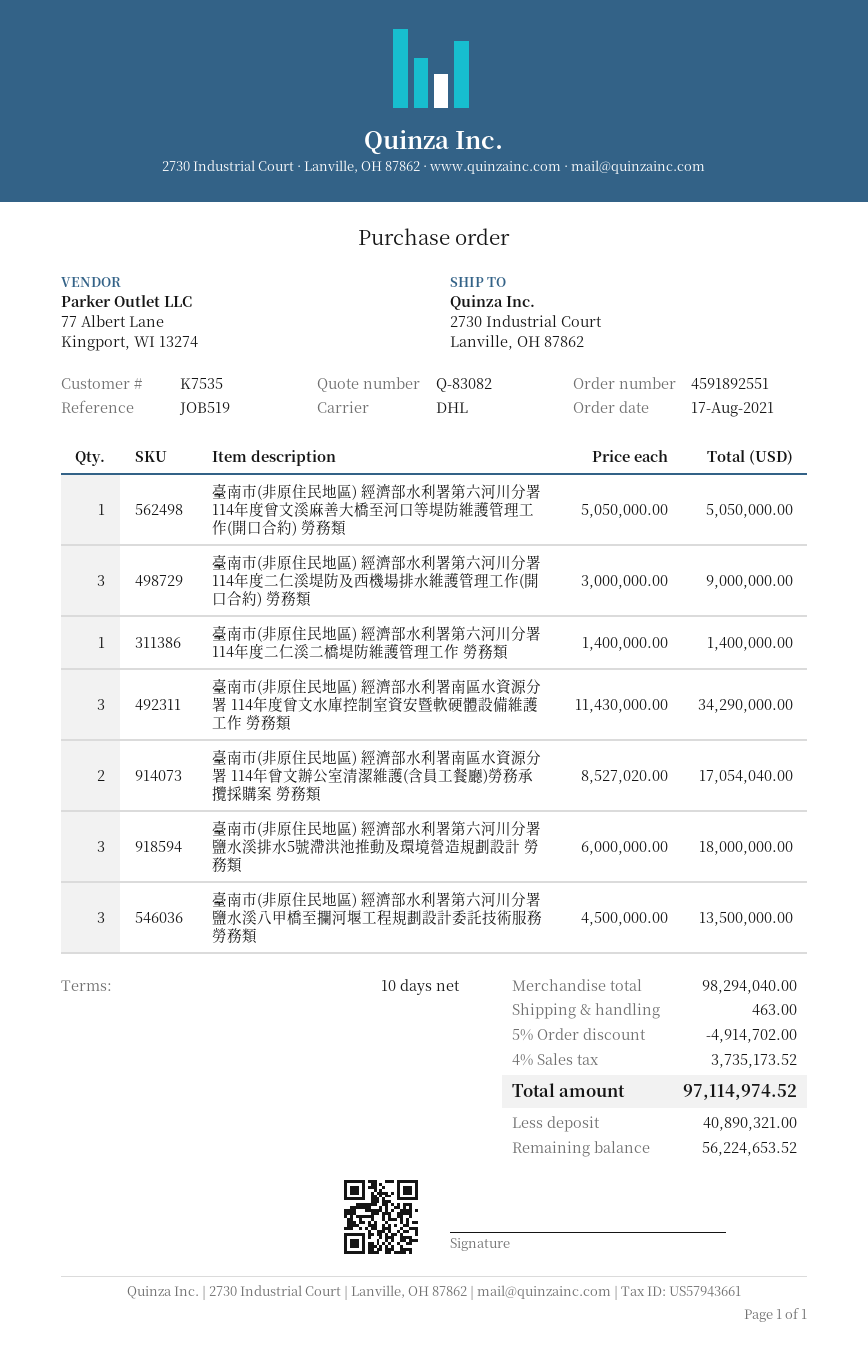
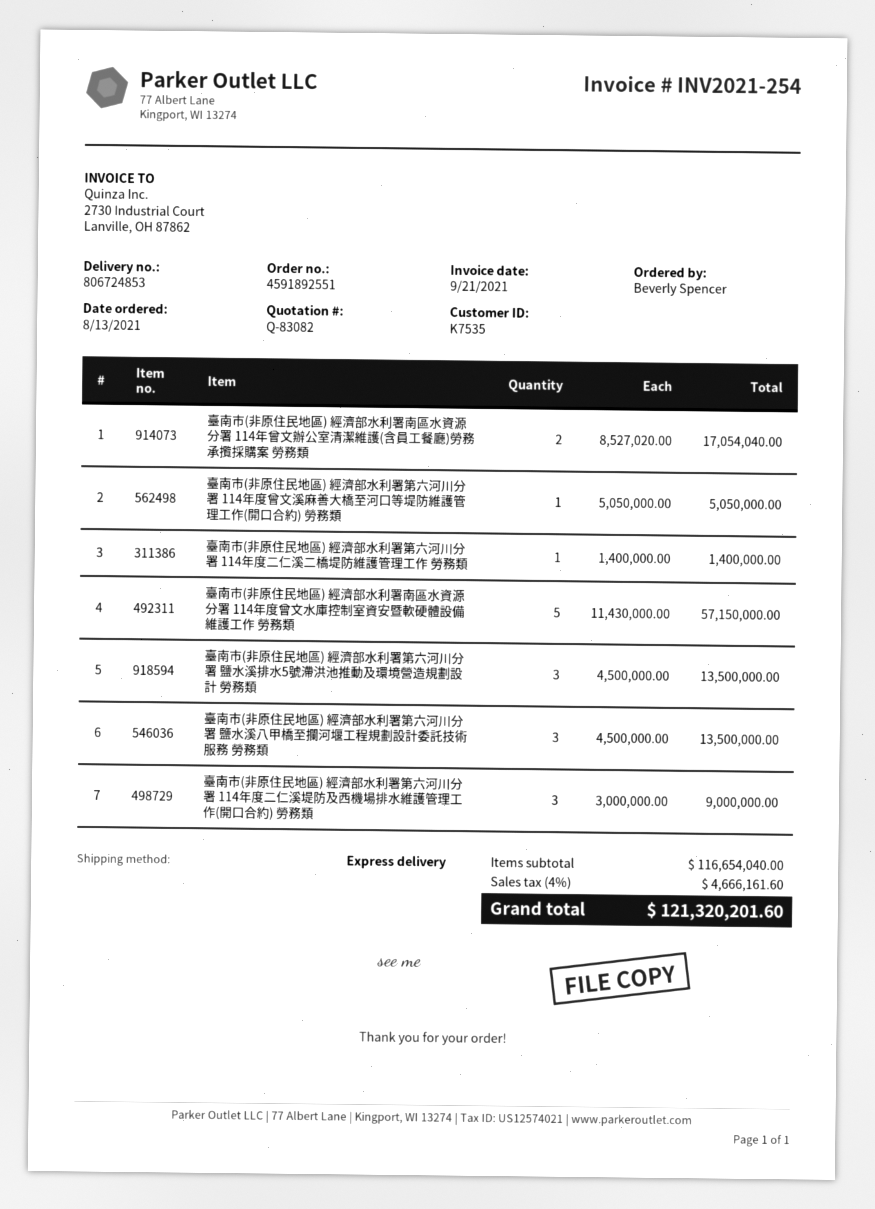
order date: 2021-08-17 -> 2021-08-13
shipping method: DHL -> express
臺南市(非原住民地區) 經濟部水利署南區水資源分署 114年度曾文水庫控制室資安暨軟硬體設備維護工作 勞務類: 3 x 11430000.00 = 34290000.00 -> 5 x 11430000.00 = 57150000.00
臺南市(非原住民地區) 經濟部水利署第六河川分署 鹽水溪排水5號滯洪池推動及環境營造規劃設計 勞務類: 3 x 6000000.00 = 18000000.00 -> 3 x 4500000.00 = 13500000.00
subtotal: 98294040.00 -> 116654040.00
discount: 5% = 4914702.00 -> none
shipping: 463.00 -> none
tax: 4% = 3735173.52 -> 4% = 4666161.60
total: 97114974.52 -> 121320201.60

